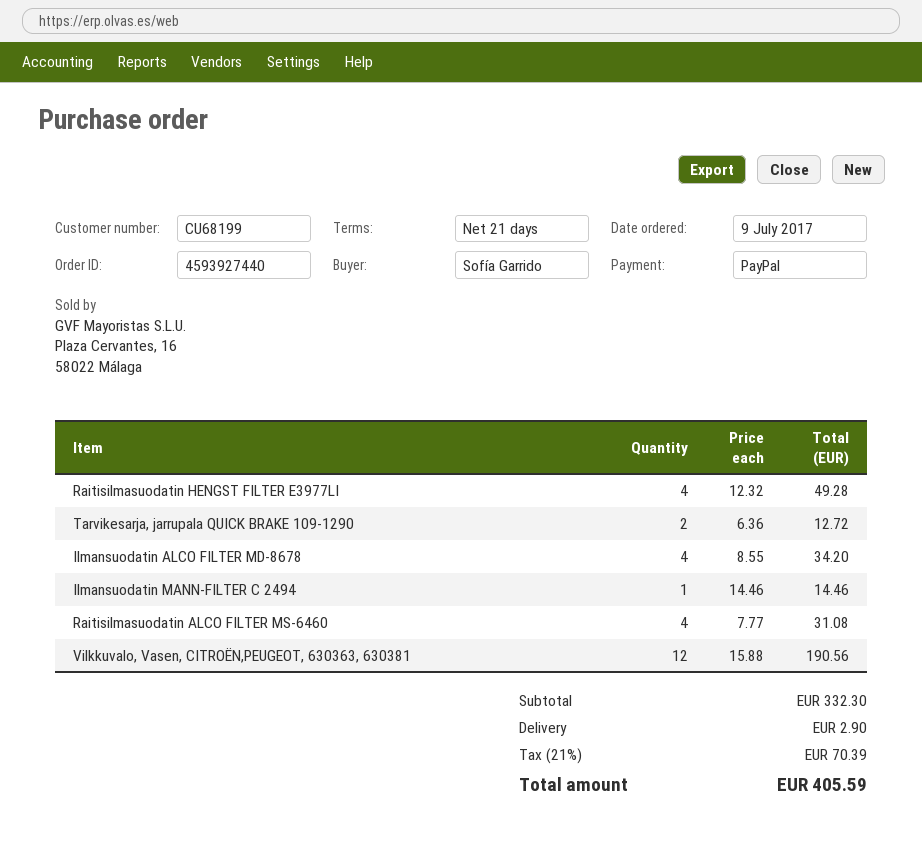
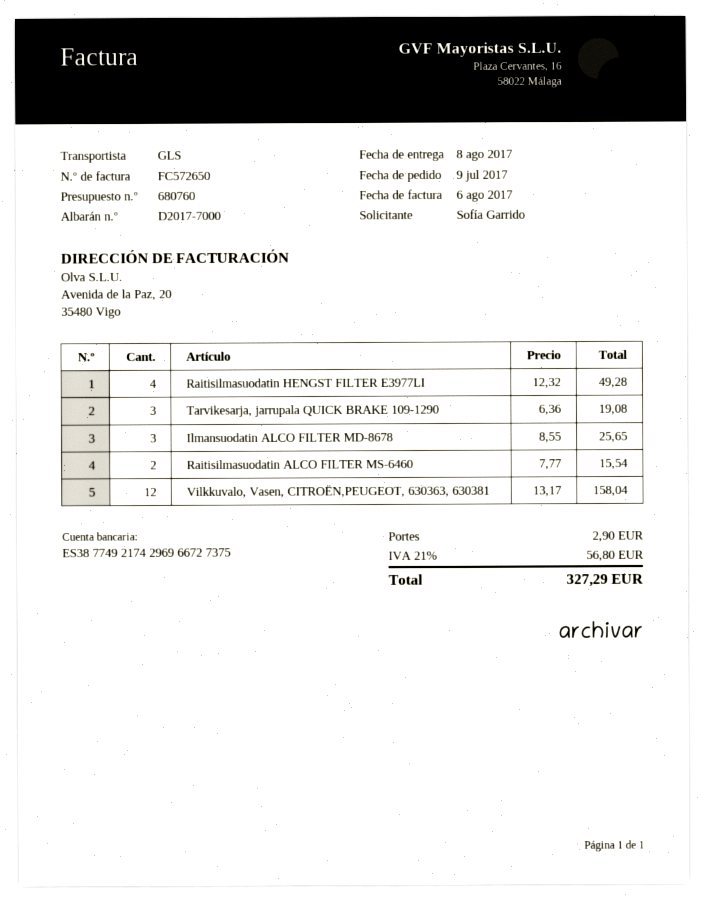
Tarvikesarja, jarrupala QUICK BRAKE 109-1290: 2 x 6.36 = 12.72 -> 3 x 6.36 = 19.08
Ilmansuodatin ALCO FILTER MD-8678: 4 x 8.55 = 34.20 -> 3 x 8.55 = 25.65
Ilmansuodatin MANN-FILTER C 2494: 1 x 14.46 = 14.46 -> none
Raitisilmasuodatin ALCO FILTER MS-6460: 4 x 7.77 = 31.08 -> 2 x 7.77 = 15.54
Vilkkuvalo, Vasen, CITROËN,PEUGEOT, 630363, 630381: 12 x 15.88 = 190.56 -> 12 x 13.17 = 158.04
tax: 21% = 70.39 -> 21% = 56.80
total: 405.59 -> 327.29

